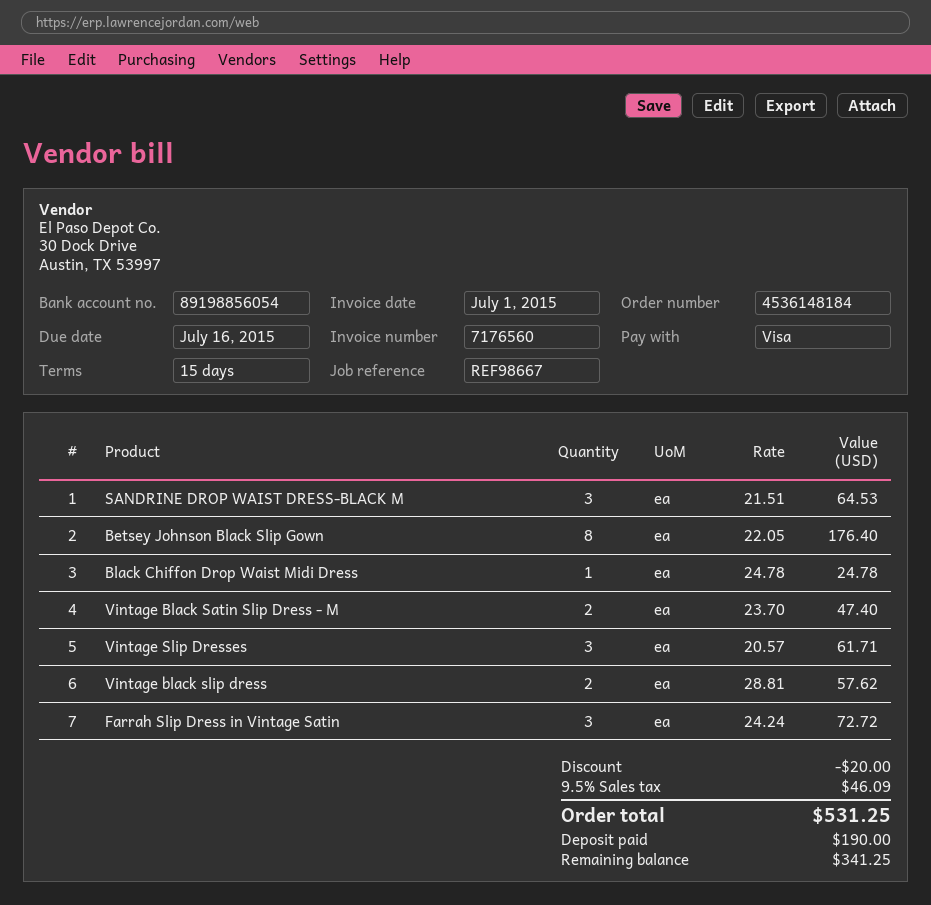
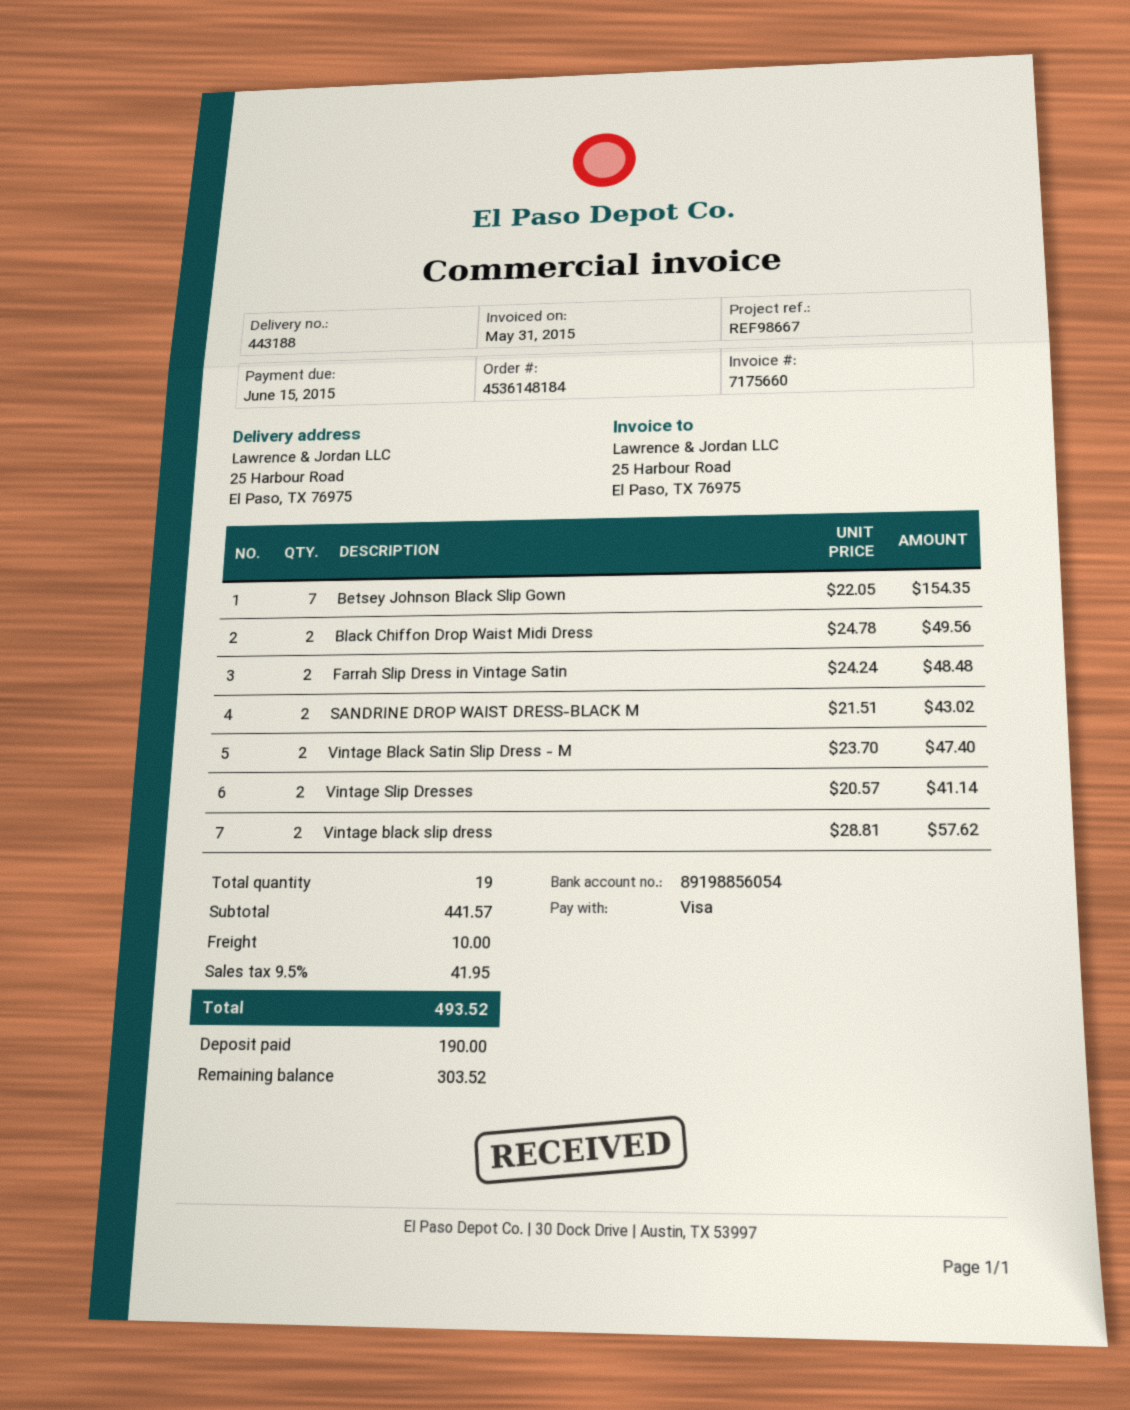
invoice number: 7176560 -> 7175660
invoice date: 2015-07-01 -> 2015-05-31
due date: 2015-07-16 -> 2015-06-15
SANDRINE DROP WAIST DRESS-BLACK M: 3 x 21.51 = 64.53 -> 2 x 21.51 = 43.02
Betsey Johnson Black Slip Gown: 8 x 22.05 = 176.40 -> 7 x 22.05 = 154.35
Black Chiffon Drop Waist Midi Dress: 1 x 24.78 = 24.78 -> 2 x 24.78 = 49.56
Vintage Slip Dresses: 3 x 20.57 = 61.71 -> 2 x 20.57 = 41.14
Farrah Slip Dress in Vintage Satin: 3 x 24.24 = 72.72 -> 2 x 24.24 = 48.48
discount: 20.00 -> none
shipping: none -> 10.00
tax: 9.5% = 46.09 -> 9.5% = 41.95
total: 531.25 -> 493.52
balance: 341.25 -> 303.52

